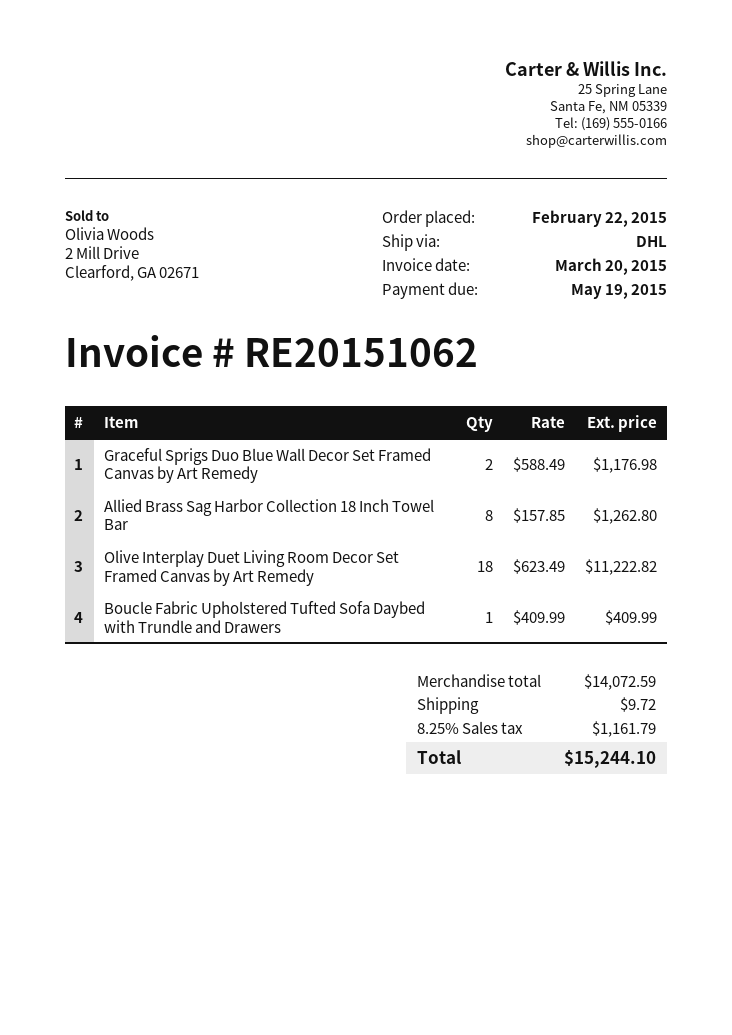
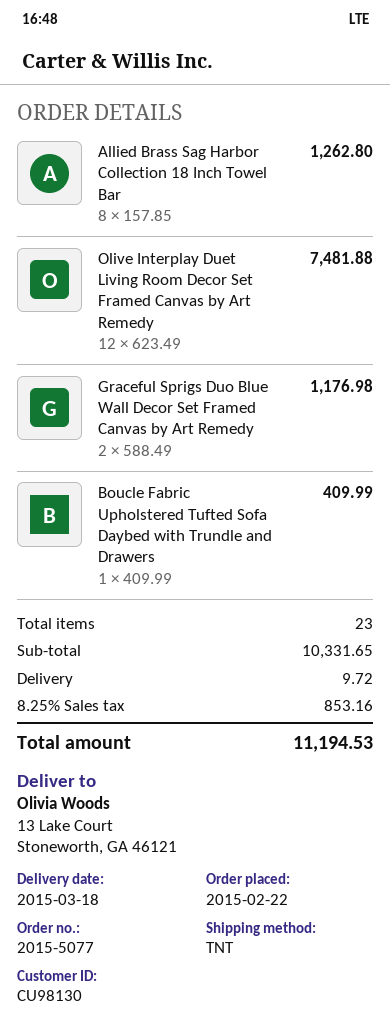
shipping method: DHL -> TNT
Olive Interplay Duet Living Room Decor Set Framed Canvas by Art Remedy: 18 x 623.49 = 11222.82 -> 12 x 623.49 = 7481.88
subtotal: 14072.59 -> 10331.65
tax: 8.25% = 1161.79 -> 8.25% = 853.16
total: 15244.10 -> 11194.53

